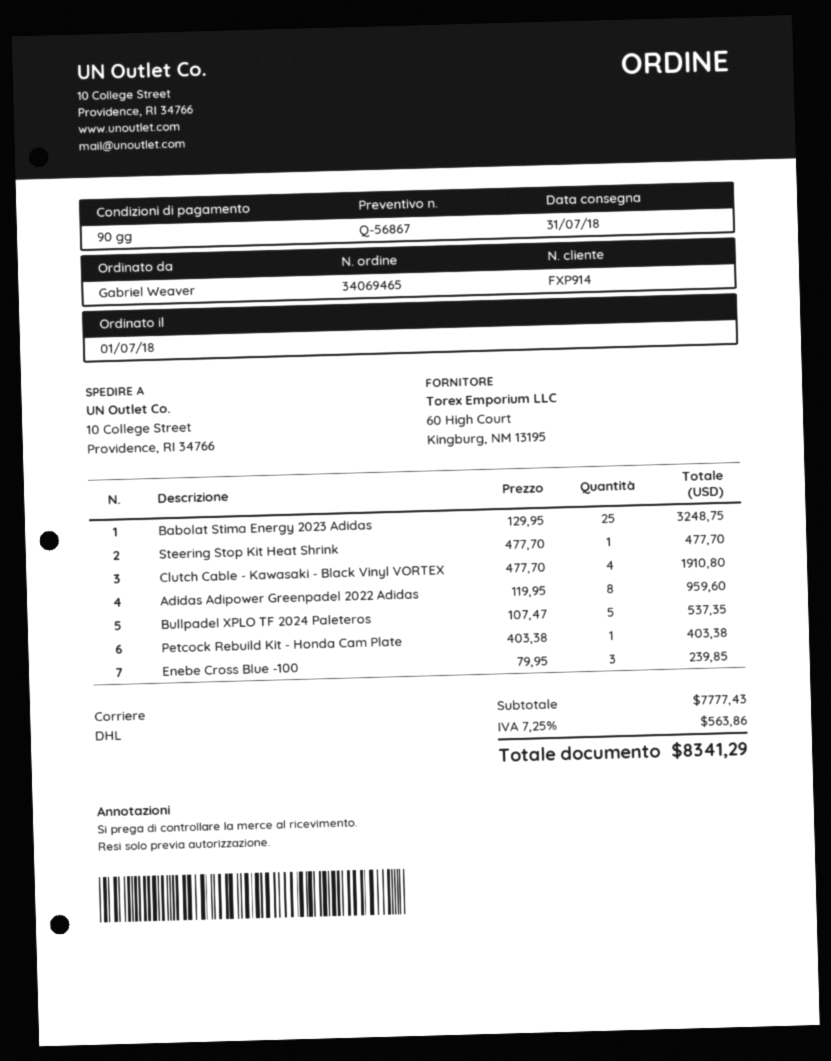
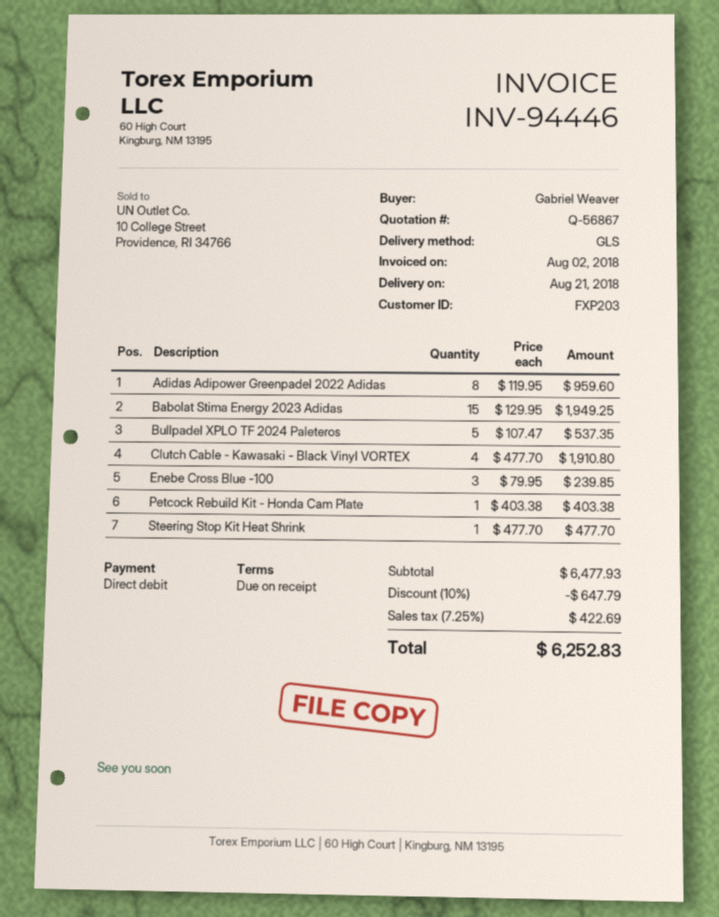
delivery date: 2018-07-31 -> 2018-08-21
payment terms: 90 days -> on receipt
customer number: FXP914 -> FXP203
shipping method: DHL -> GLS
Babolat Stima Energy 2023 Adidas: 25 x 129.95 = 3248.75 -> 15 x 129.95 = 1949.25
subtotal: 7777.43 -> 6477.93
discount: none -> 10% = 647.79
tax: 7.25% = 563.86 -> 7.25% = 422.69
total: 8341.29 -> 6252.83

